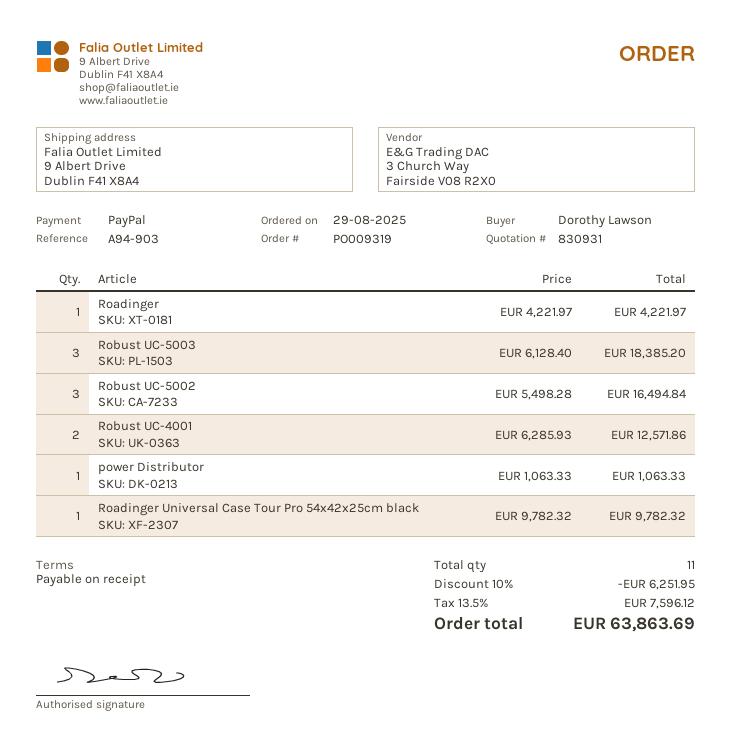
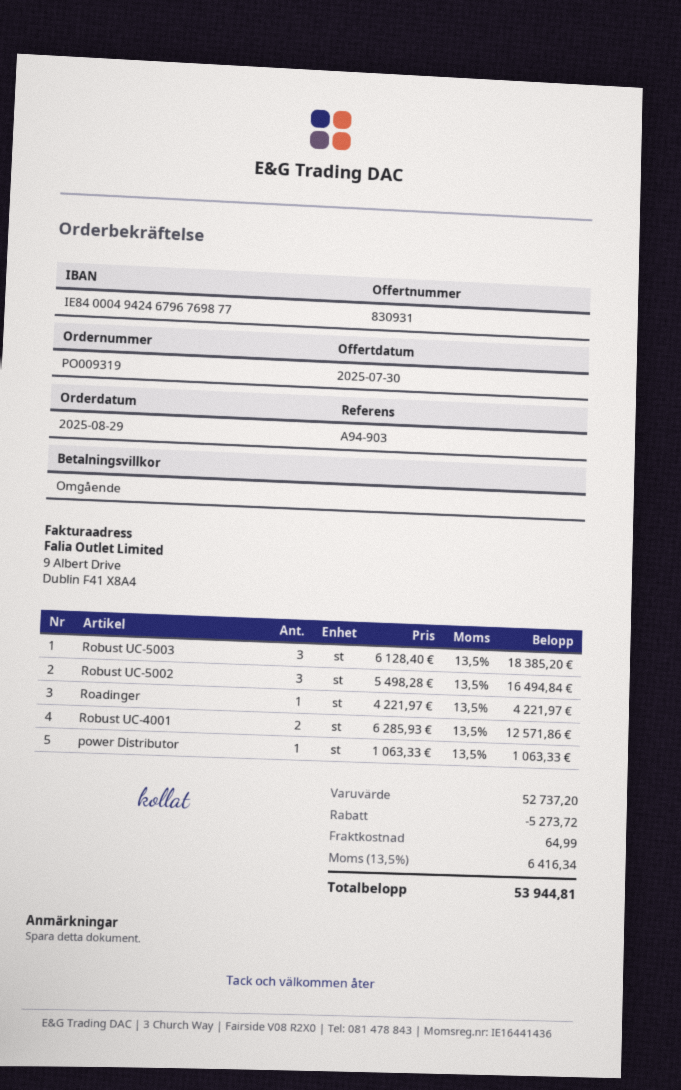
Roadinger Universal Case Tour Pro 54x42x25cm black: 1 x 9782.32 = 9782.32 -> none
discount: 6251.95 -> 5273.72
shipping: none -> 64.99
tax: 13.5% = 7596.12 -> 13.5% = 6416.34
total: 63863.69 -> 53944.81

